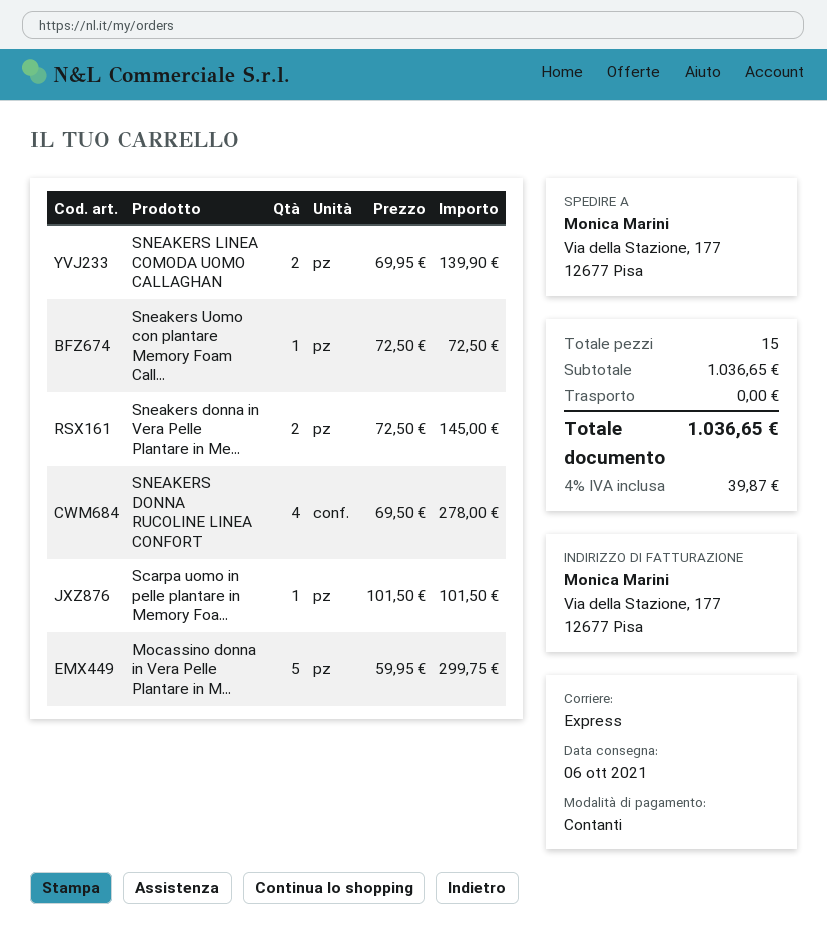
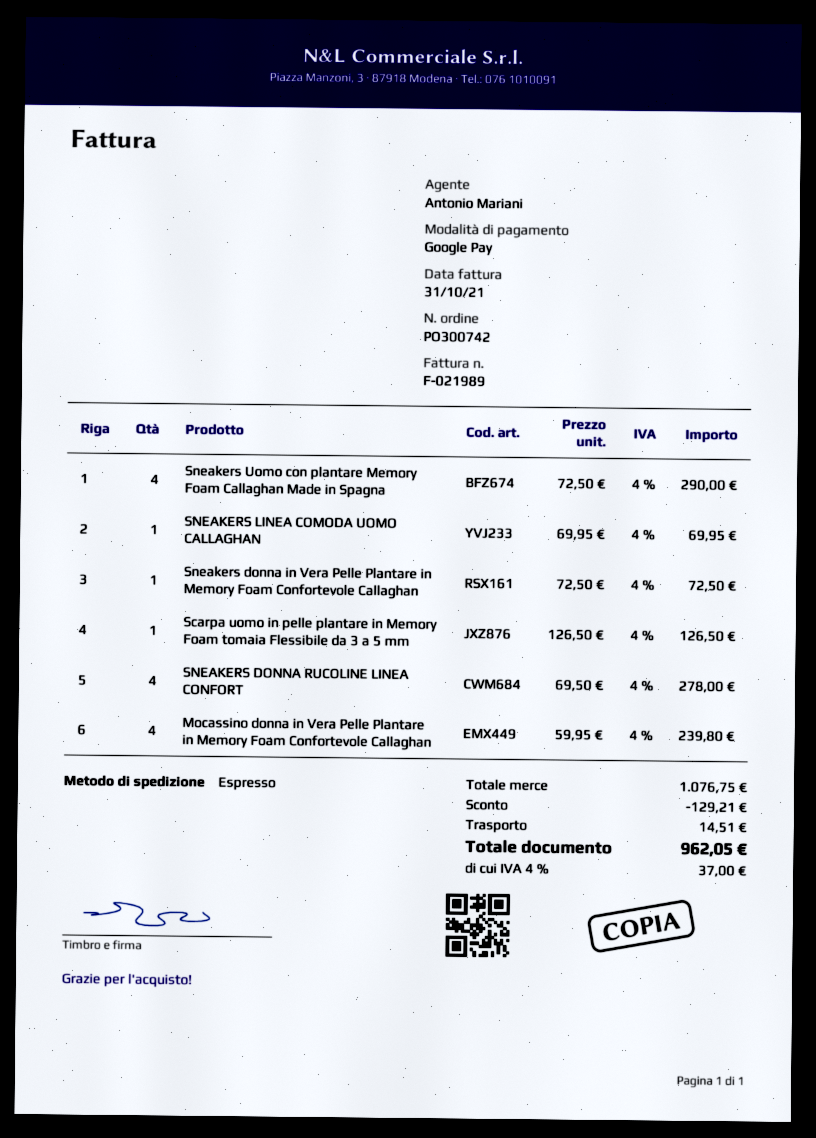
payment method: cash -> Google Pay
SNEAKERS LINEA COMODA UOMO CALLAGHAN: 2 x 69.95 = 139.90 -> 1 x 69.95 = 69.95
Sneakers Uomo con plantare Memory Foam Call...: 1 x 72.50 = 72.50 -> 4 x 72.50 = 290.00
Sneakers donna in Vera Pelle Plantare in Me...: 2 x 72.50 = 145.00 -> 1 x 72.50 = 72.50
Scarpa uomo in pelle plantare in Memory Foa...: 1 x 101.50 = 101.50 -> 1 x 126.50 = 126.50
Mocassino donna in Vera Pelle Plantare in M...: 5 x 59.95 = 299.75 -> 4 x 59.95 = 239.80
subtotal: 1036.65 -> 1076.75
discount: none -> 129.21
shipping: 0.00 -> 14.51
tax: 4% = 39.87 -> 4% = 37.00
total: 1036.65 -> 962.05

